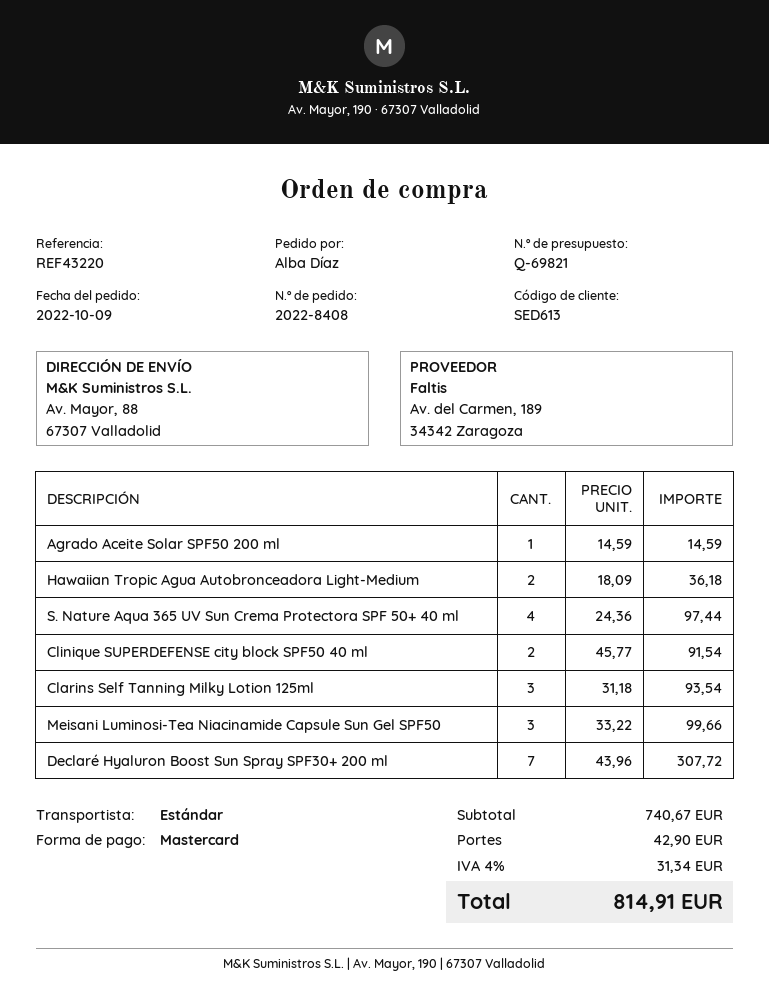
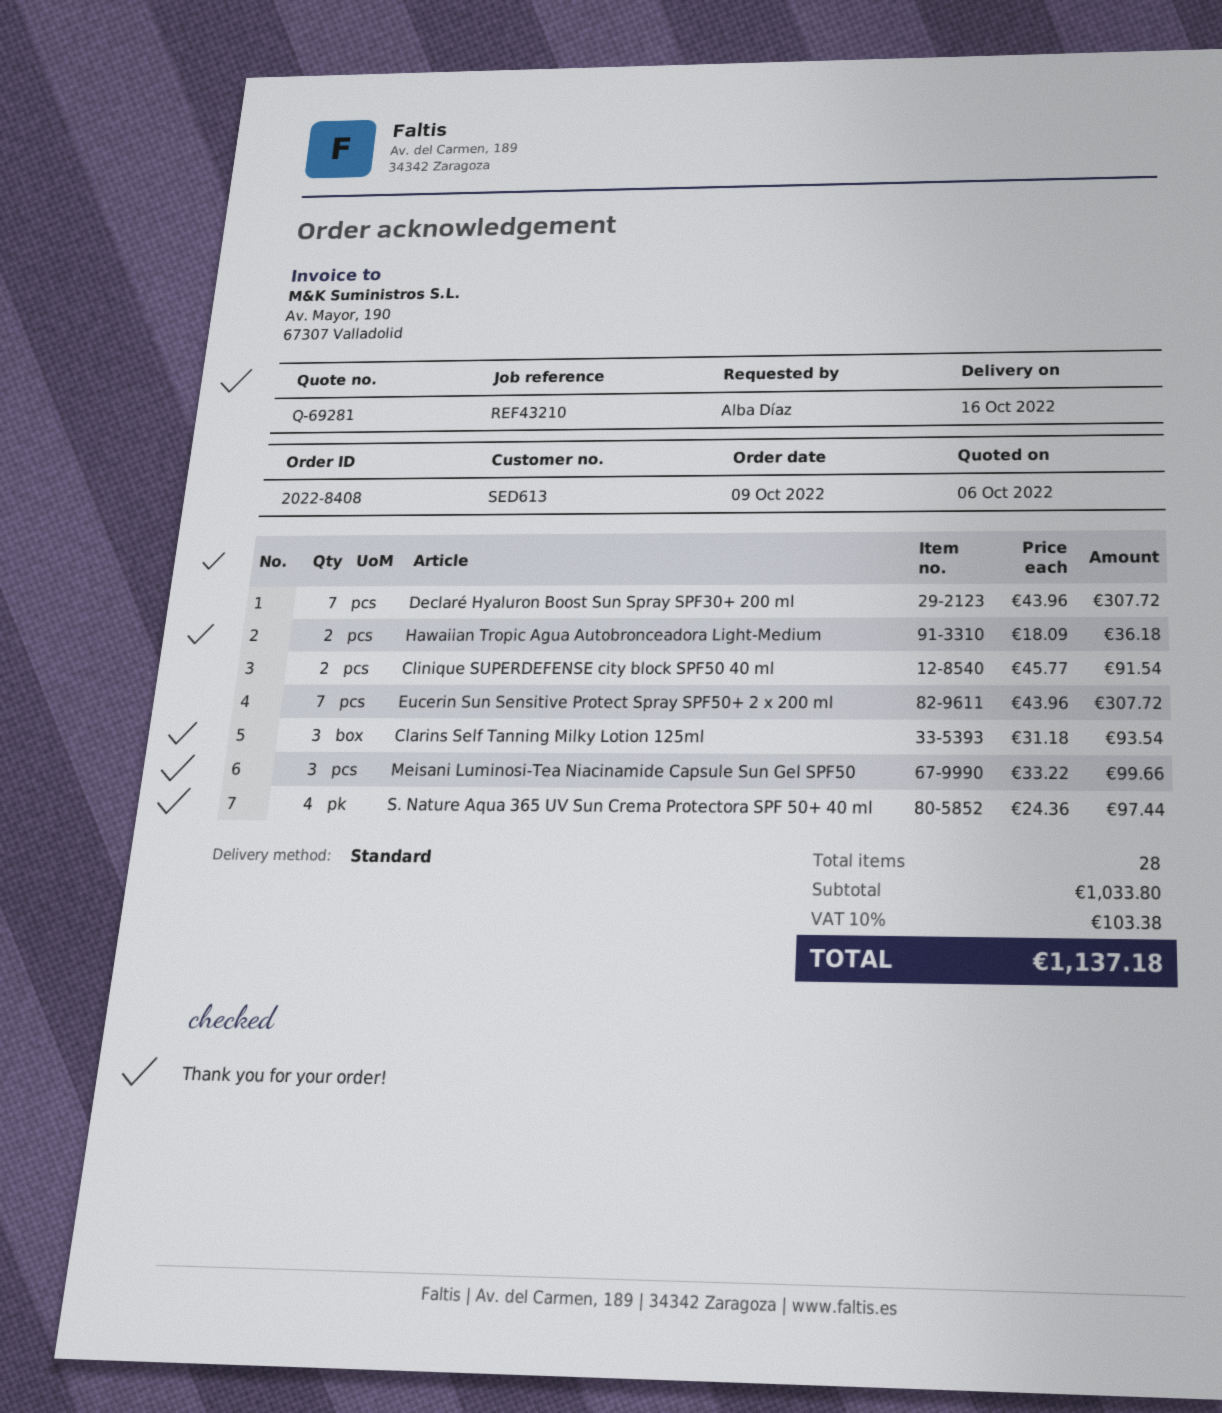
quote number: Q-69821 -> Q-69281
reference: REF43220 -> REF43210
Agrado Aceite Solar SPF50 200 ml: 1 x 14.59 = 14.59 -> none
Eucerin Sun Sensitive Protect Spray SPF50+ 2 x 200 ml: none -> 7 x 43.96 = 307.72
subtotal: 740.67 -> 1033.80
shipping: 42.90 -> none
tax: 4% = 31.34 -> 10% = 103.38
total: 814.91 -> 1137.18

